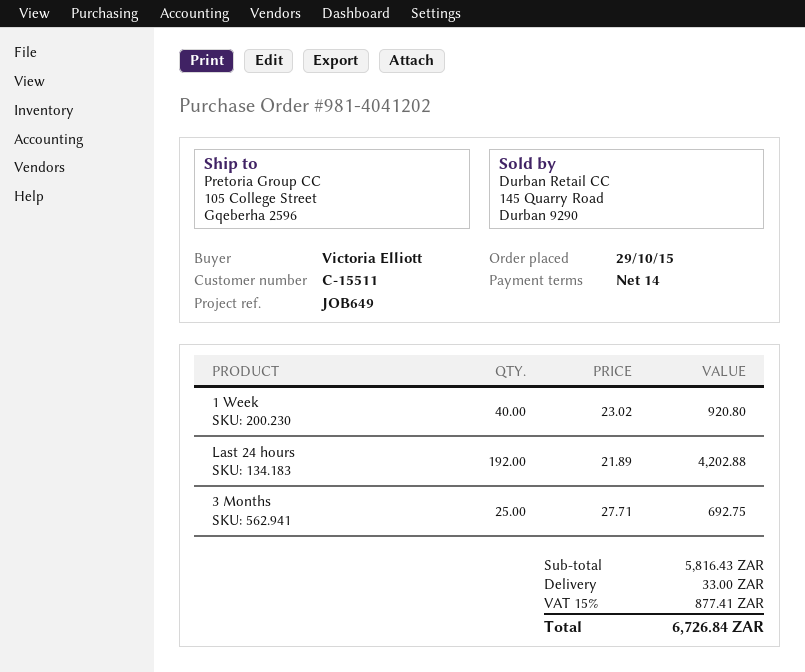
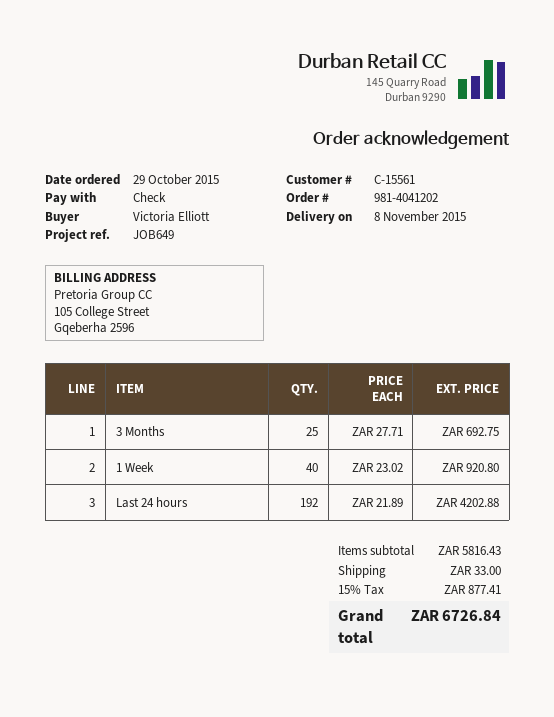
customer number: C-15511 -> C-15561

